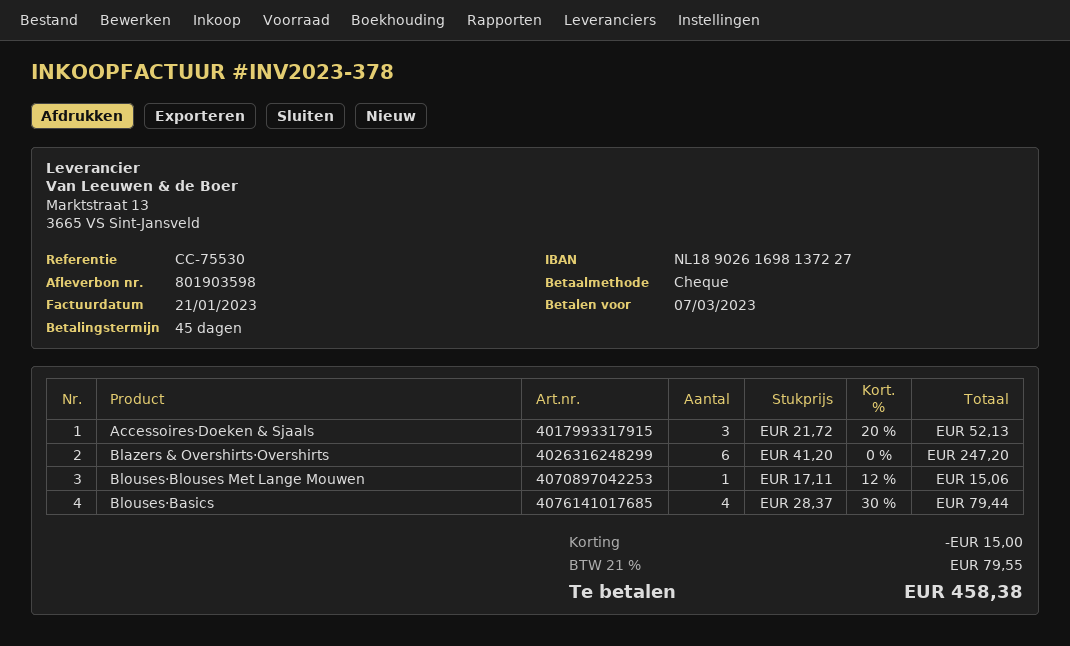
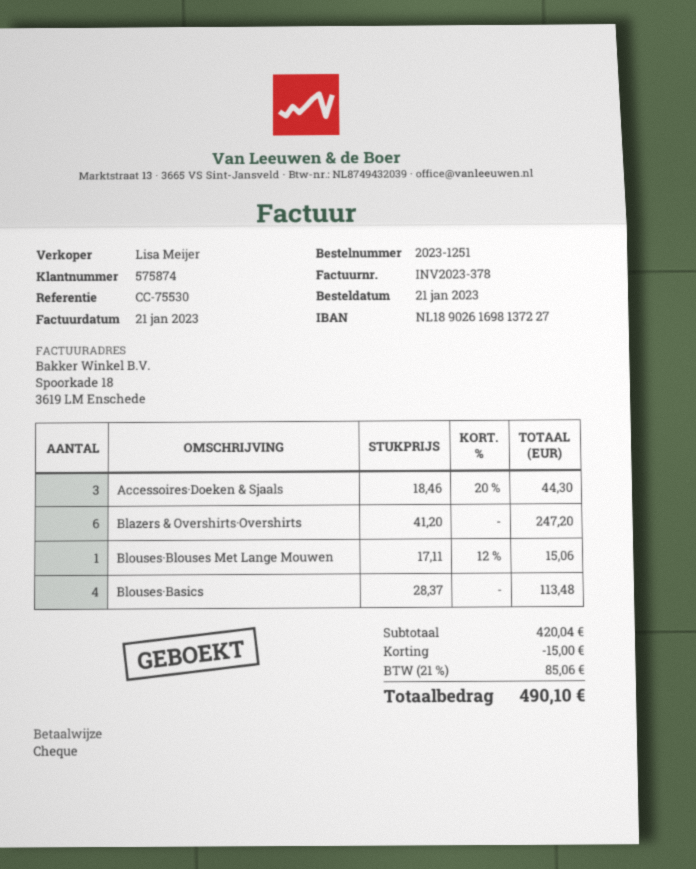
Accessoires·Doeken & Sjaals: 3 x 21.72 - 20% = 52.13 -> 3 x 18.46 - 20% = 44.30
Blouses·Basics: 4 x 28.37 - 30% = 79.44 -> 4 x 28.37 = 113.48
tax: 21% = 79.55 -> 21% = 85.06
total: 458.38 -> 490.10

